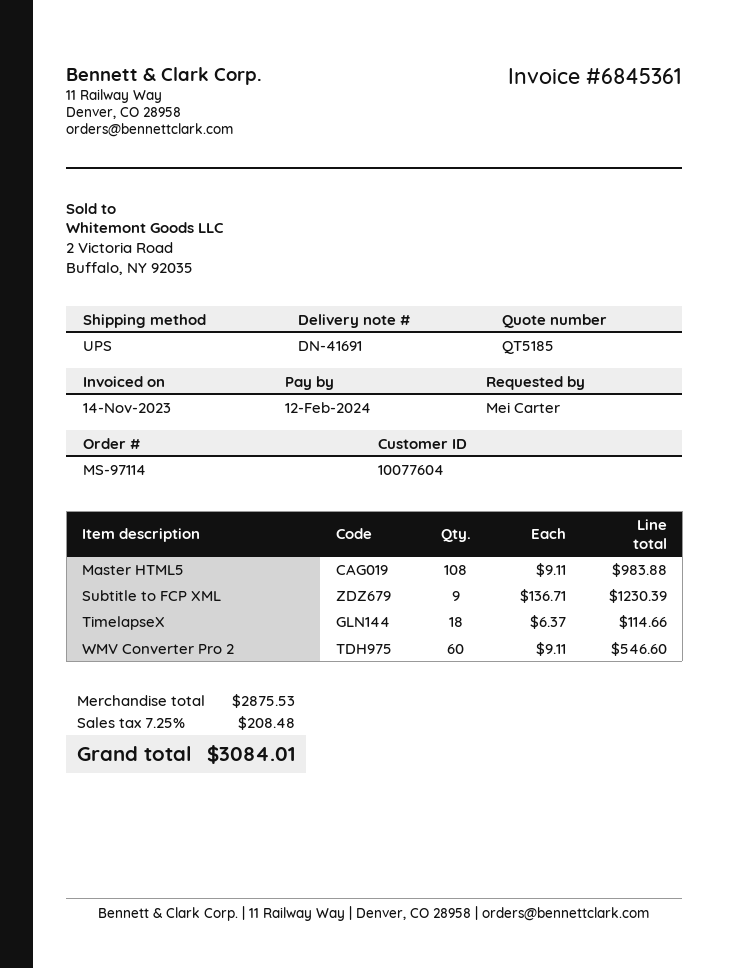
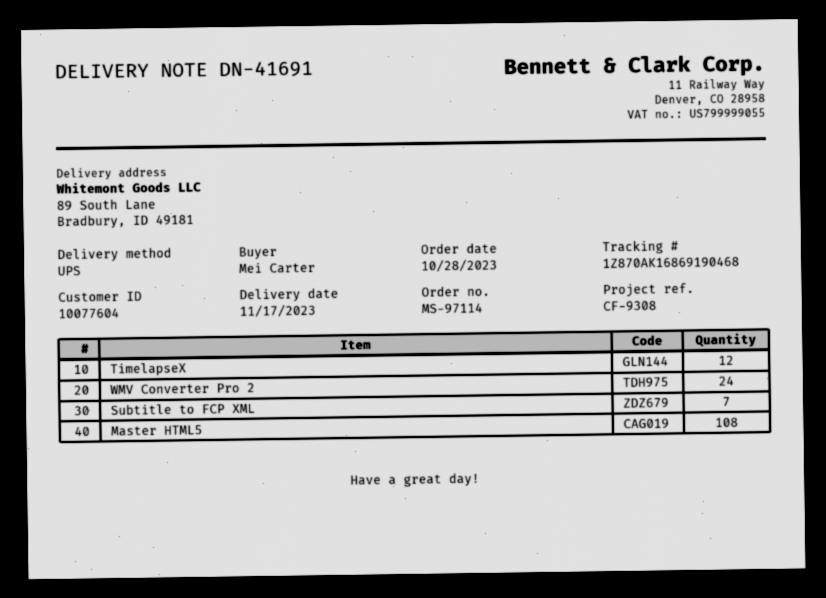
Subtitle to FCP XML: 9 -> 7
TimelapseX: 18 -> 12
WMV Converter Pro 2: 60 -> 24

